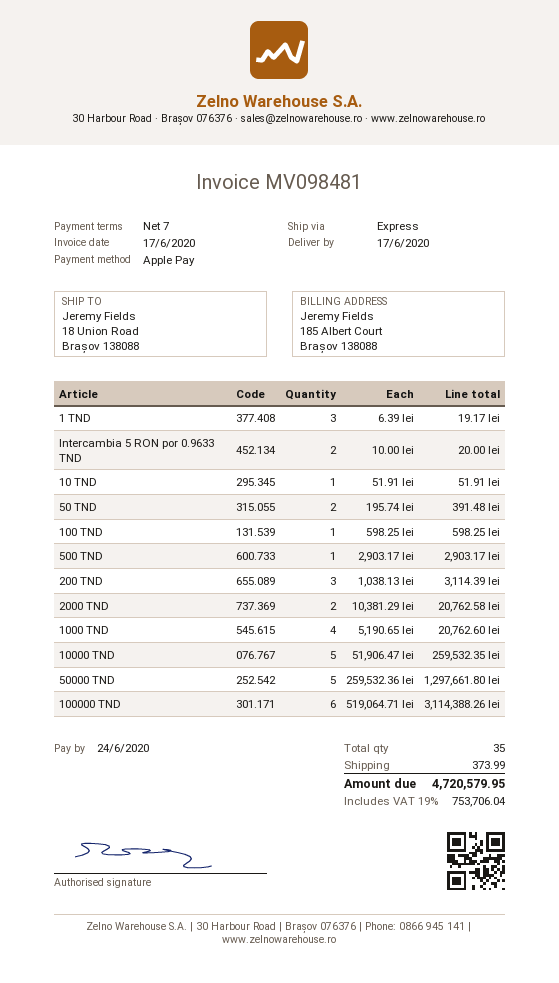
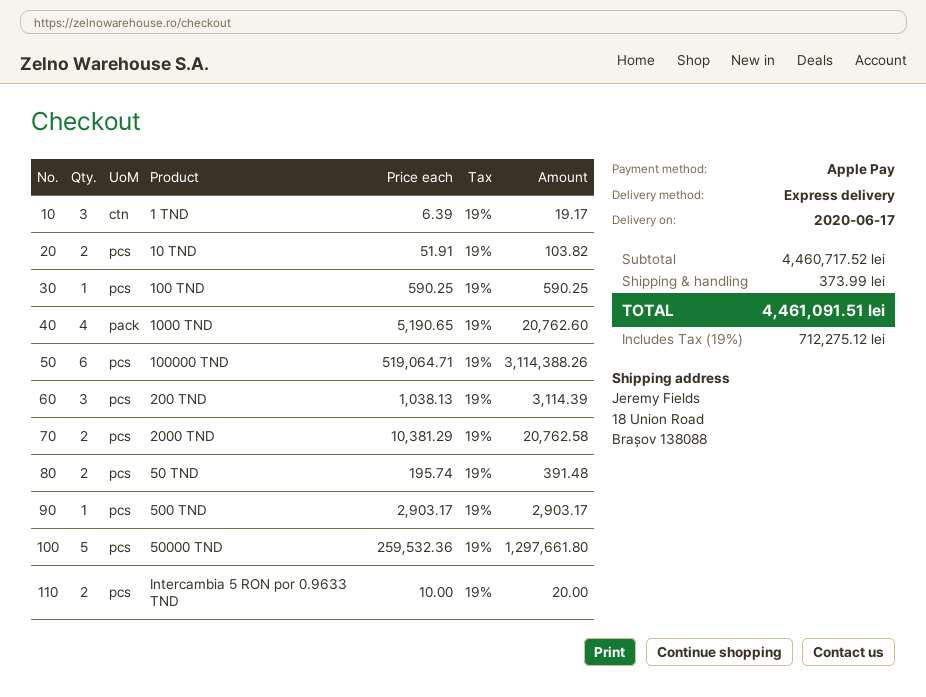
10 TND: 1 x 51.91 = 51.91 -> 2 x 51.91 = 103.82
100 TND: 1 x 598.25 = 598.25 -> 1 x 590.25 = 590.25
10000 TND: 5 x 51906.47 = 259532.35 -> none
tax: 19% = 753706.04 -> 19% = 712275.12
total: 4720579.95 -> 4461091.51

